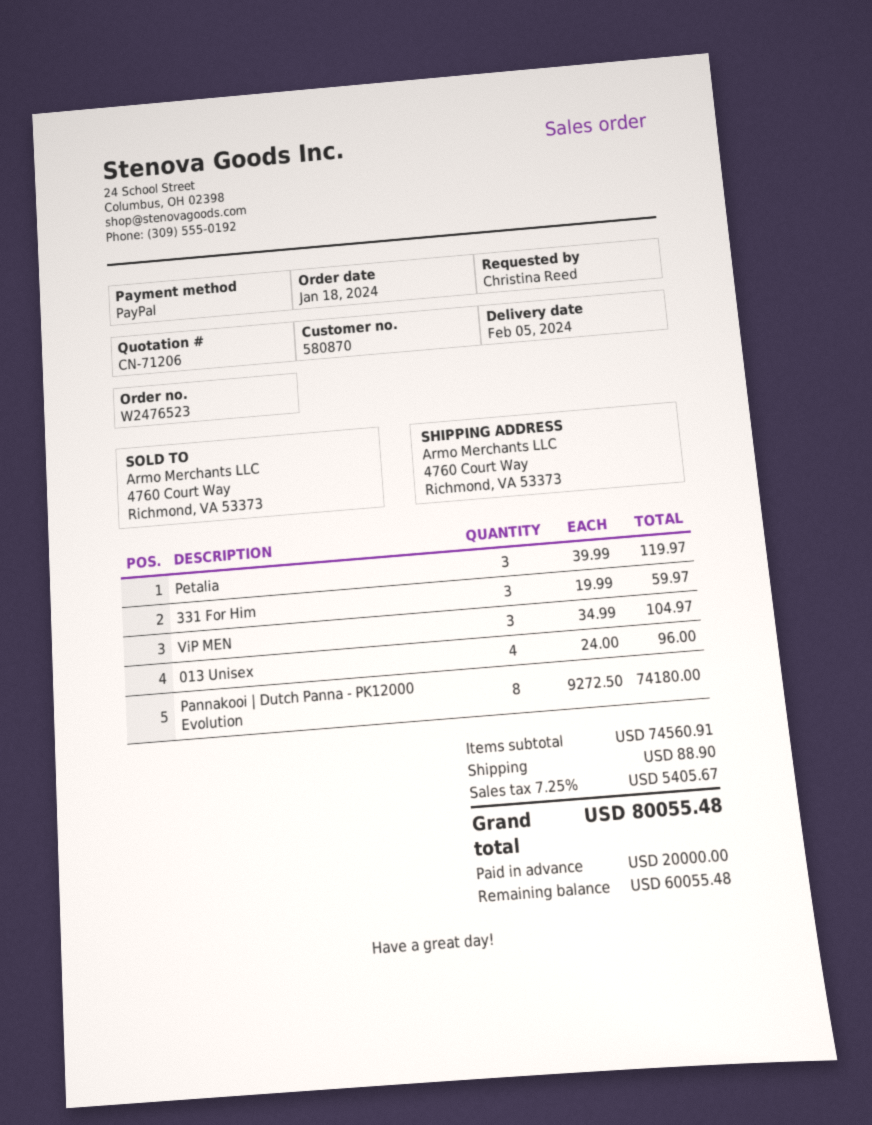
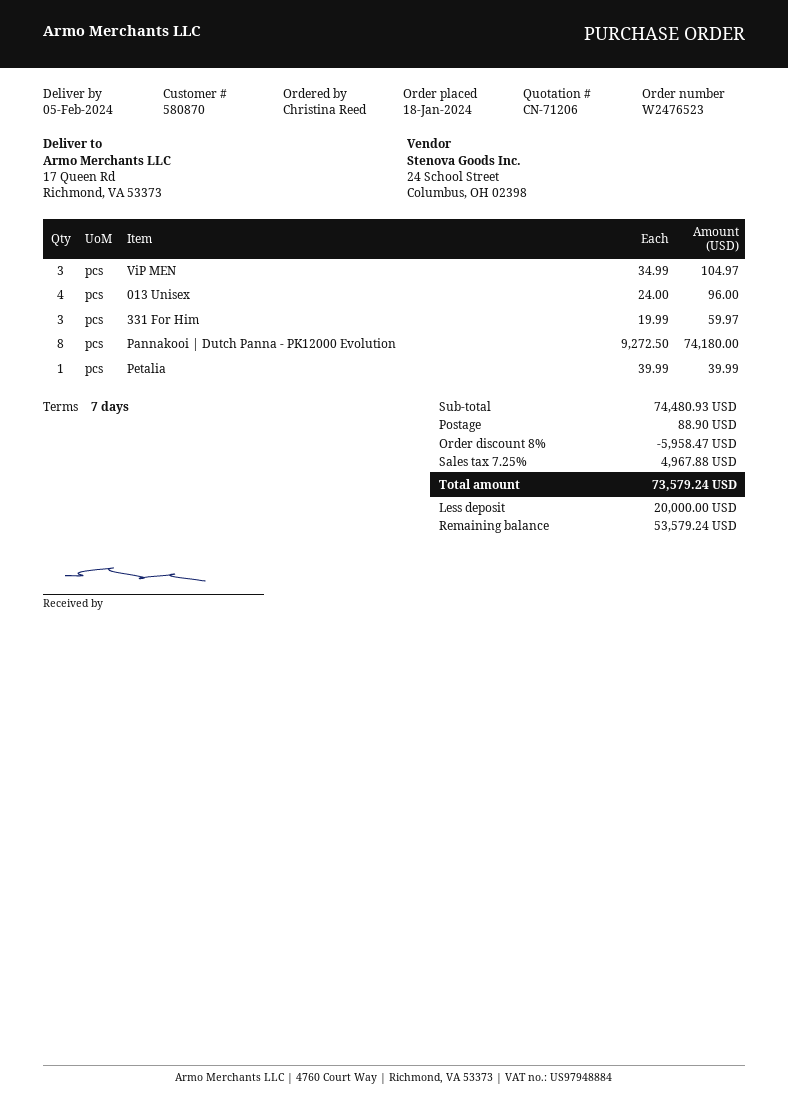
ship to: 4760 Court Way, Richmond, VA 53373 -> 17 Queen Rd, Richmond, VA 53373
Petalia: 3 x 39.99 = 119.97 -> 1 x 39.99 = 39.99
subtotal: 74560.91 -> 74480.93
discount: none -> 8% = 5958.47
tax: 7.25% = 5405.67 -> 7.25% = 4967.88
total: 80055.48 -> 73579.24
balance: 60055.48 -> 53579.24

